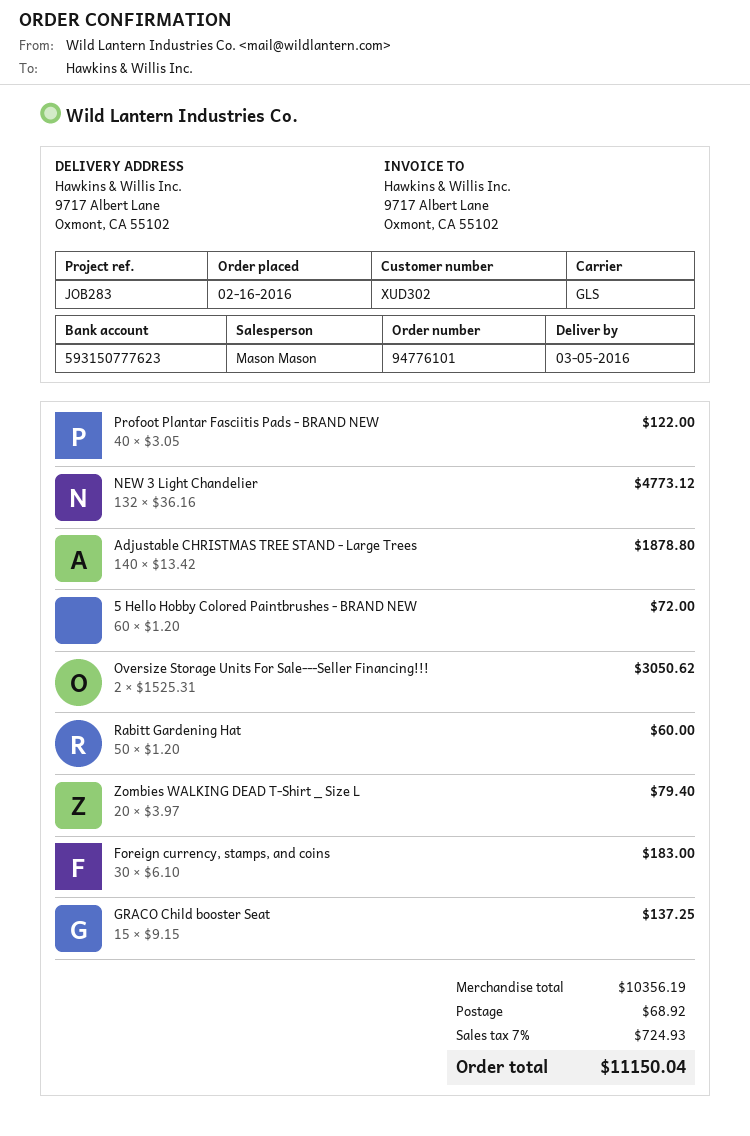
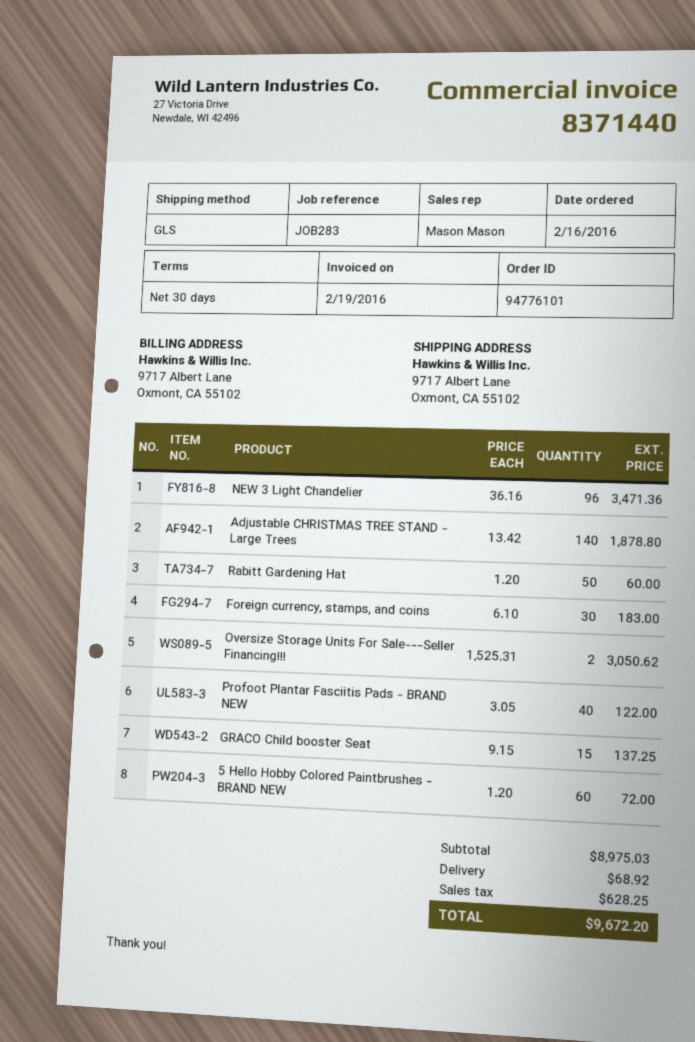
NEW 3 Light Chandelier: 132 x 36.16 = 4773.12 -> 96 x 36.16 = 3471.36
Zombies WALKING DEAD T-Shirt _ Size L: 20 x 3.97 = 79.40 -> none
subtotal: 10356.19 -> 8975.03
tax: 724.93 -> 628.25
total: 11150.04 -> 9672.20

